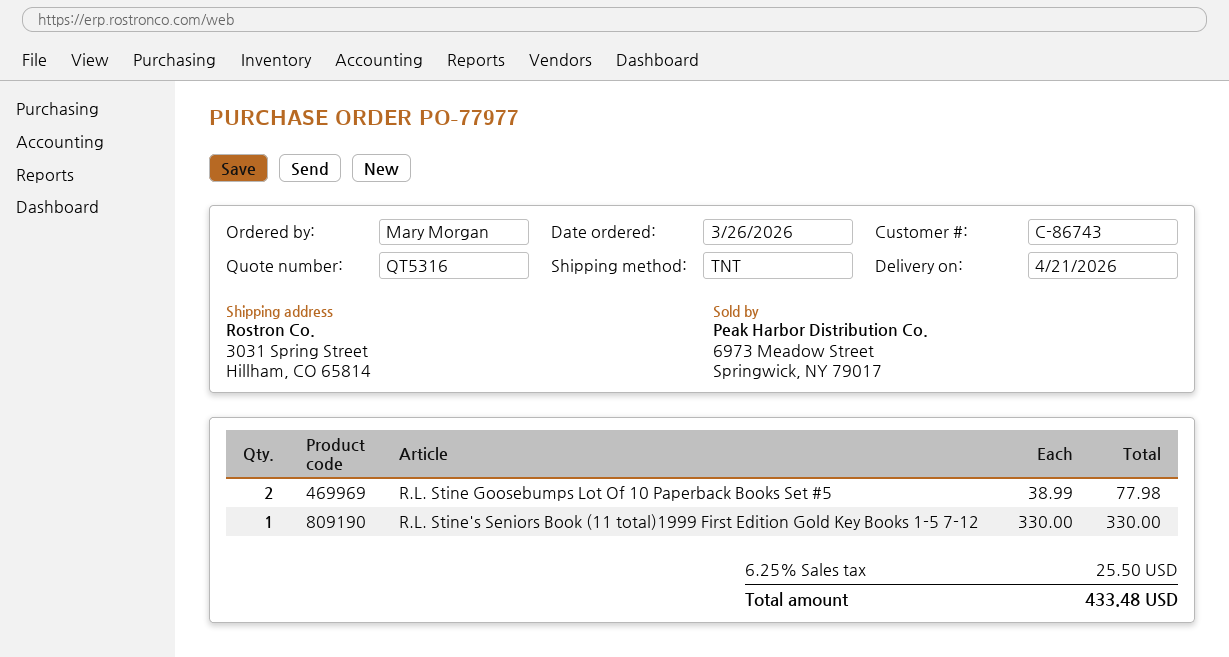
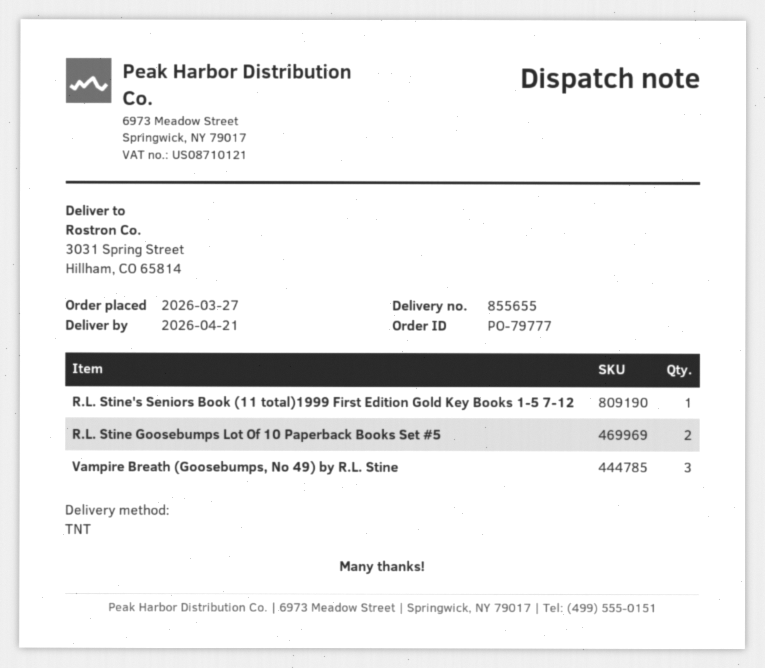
order number: PO-77977 -> PO-79777
order date: 2026-03-26 -> 2026-03-27
Vampire Breath (Goosebumps, No 49) by R.L. Stine: none -> 3

